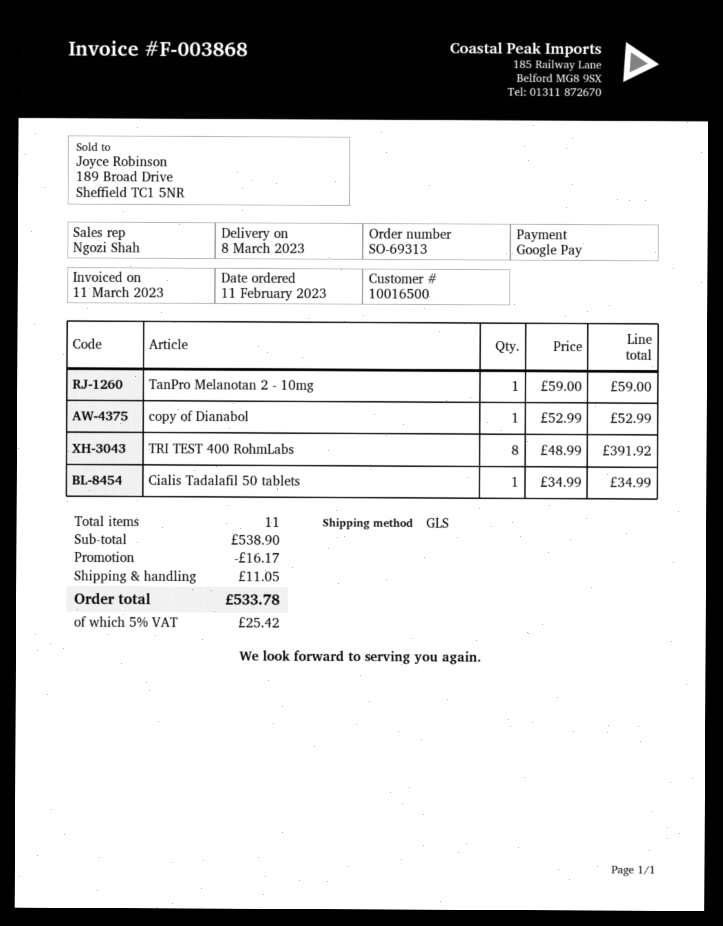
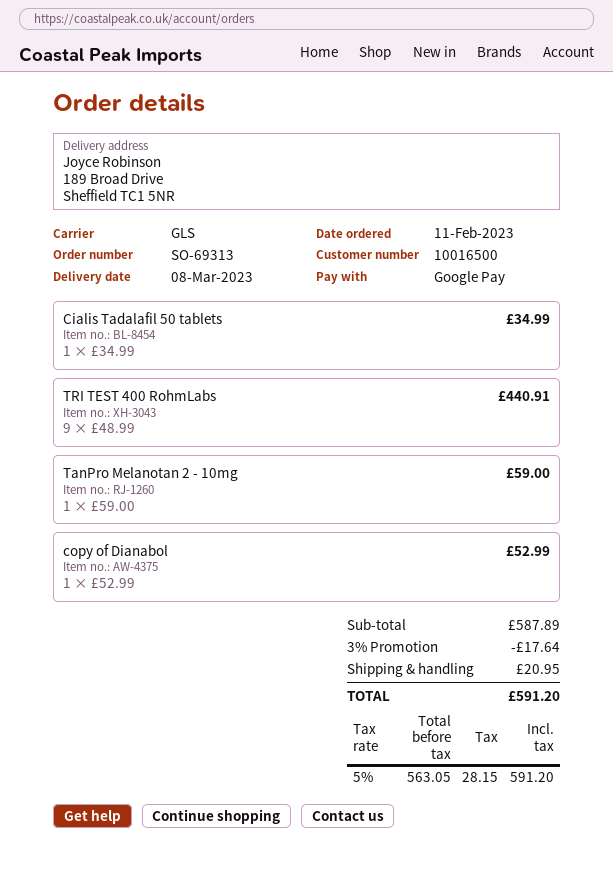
TRI TEST 400 RohmLabs: 8 x 48.99 = 391.92 -> 9 x 48.99 = 440.91
subtotal: 538.90 -> 587.89
discount: 16.17 -> 17.64
shipping: 11.05 -> 20.95
tax: 5% = 25.42 -> 5% = 28.15
total: 533.78 -> 591.20

